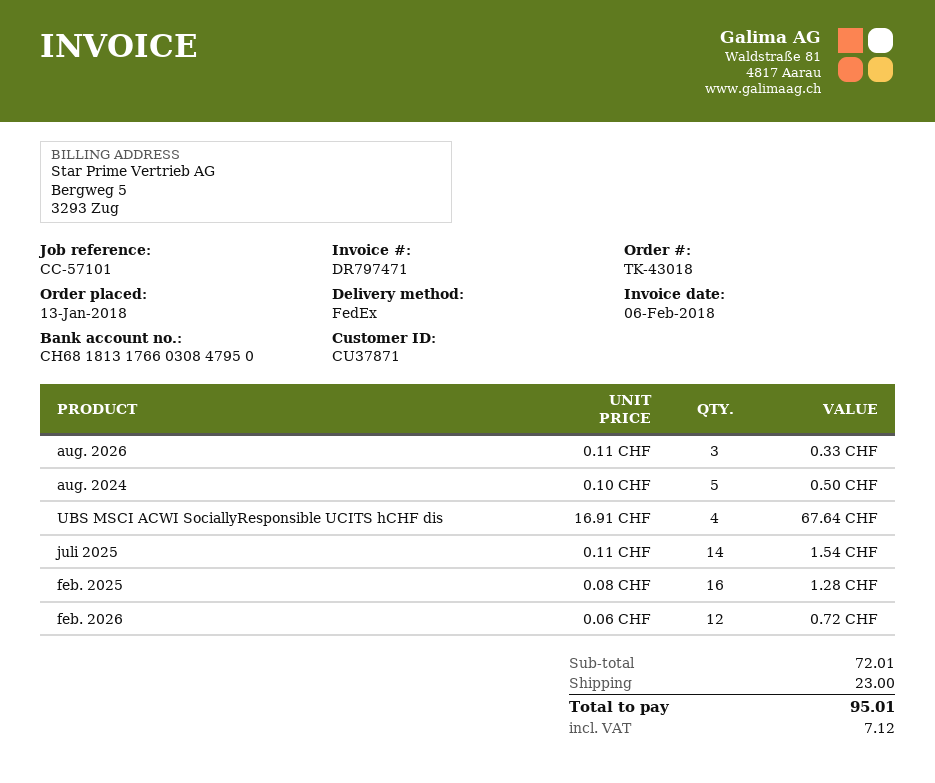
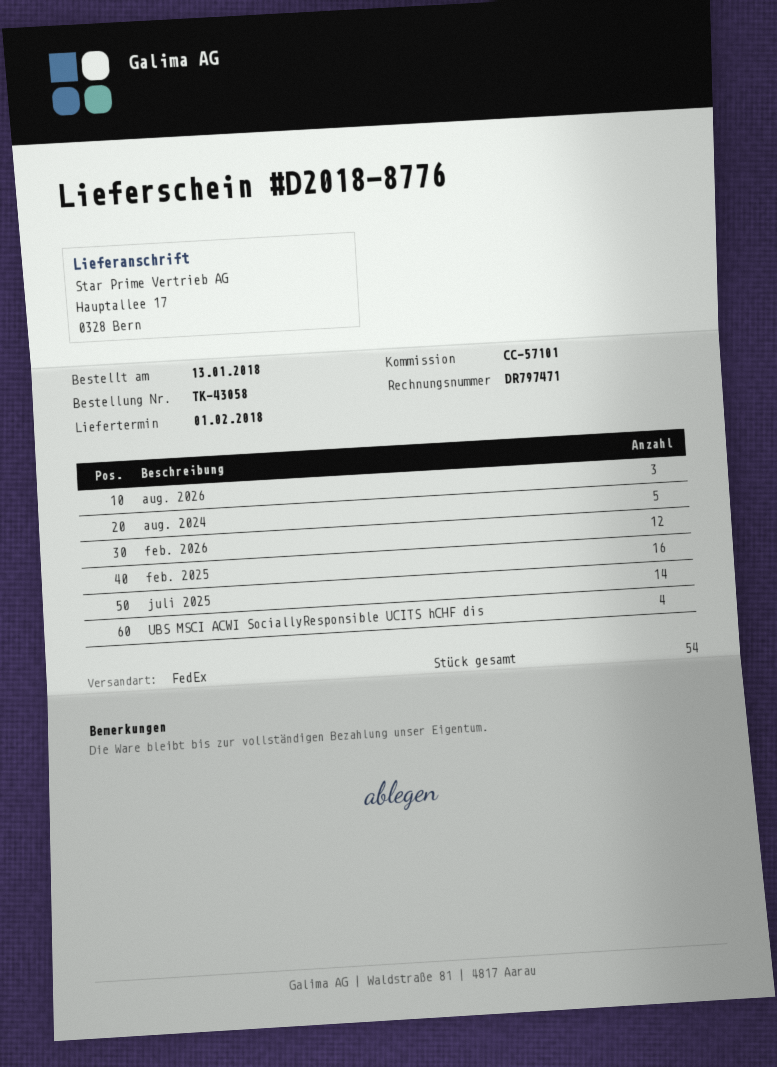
order number: TK-43018 -> TK-43058

